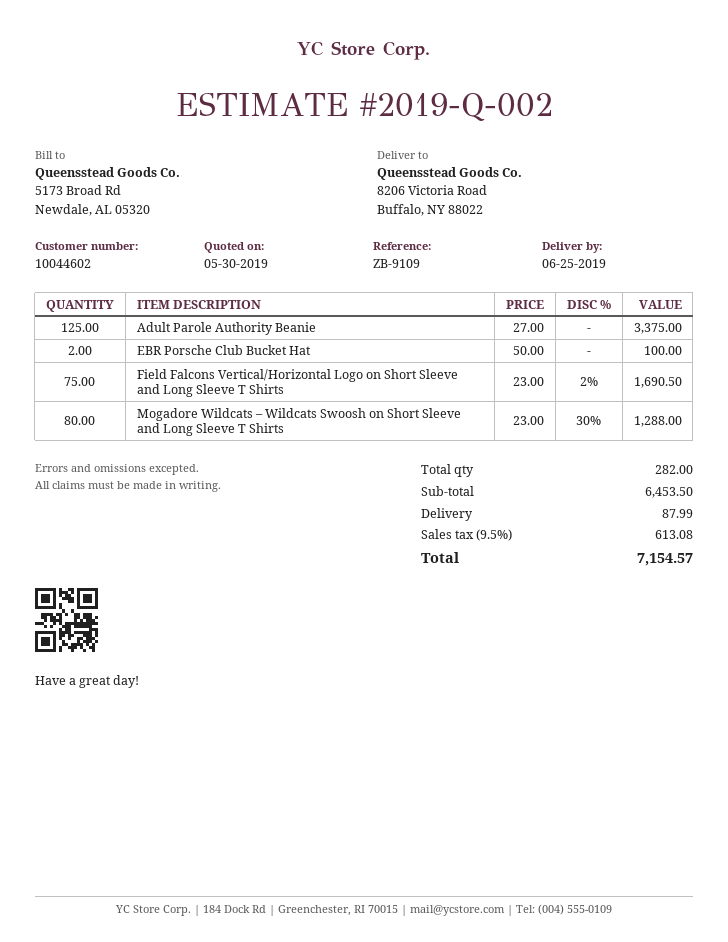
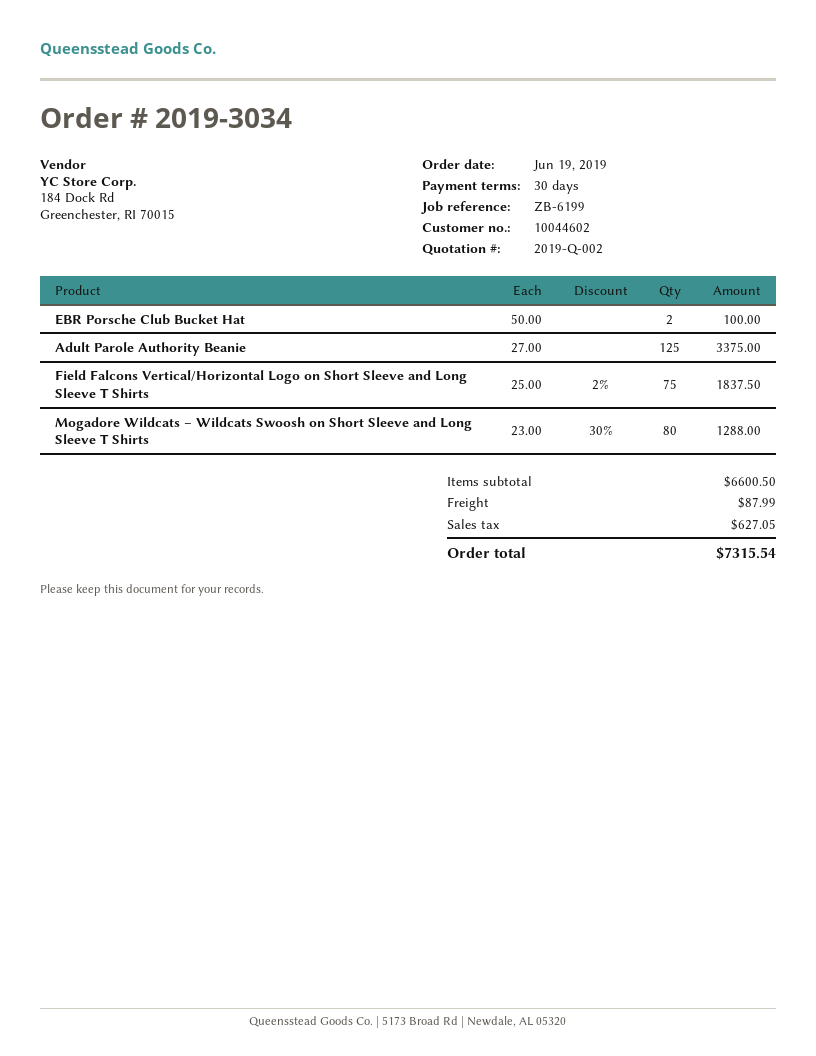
reference: ZB-9109 -> ZB-6199
Field Falcons Vertical/Horizontal Logo on Short Sleeve and Long Sleeve T Shirts: 75 x 23.00 - 2% = 1690.50 -> 75 x 25.00 - 2% = 1837.50
subtotal: 6453.50 -> 6600.50
tax: 613.08 -> 627.05
total: 7154.57 -> 7315.54

